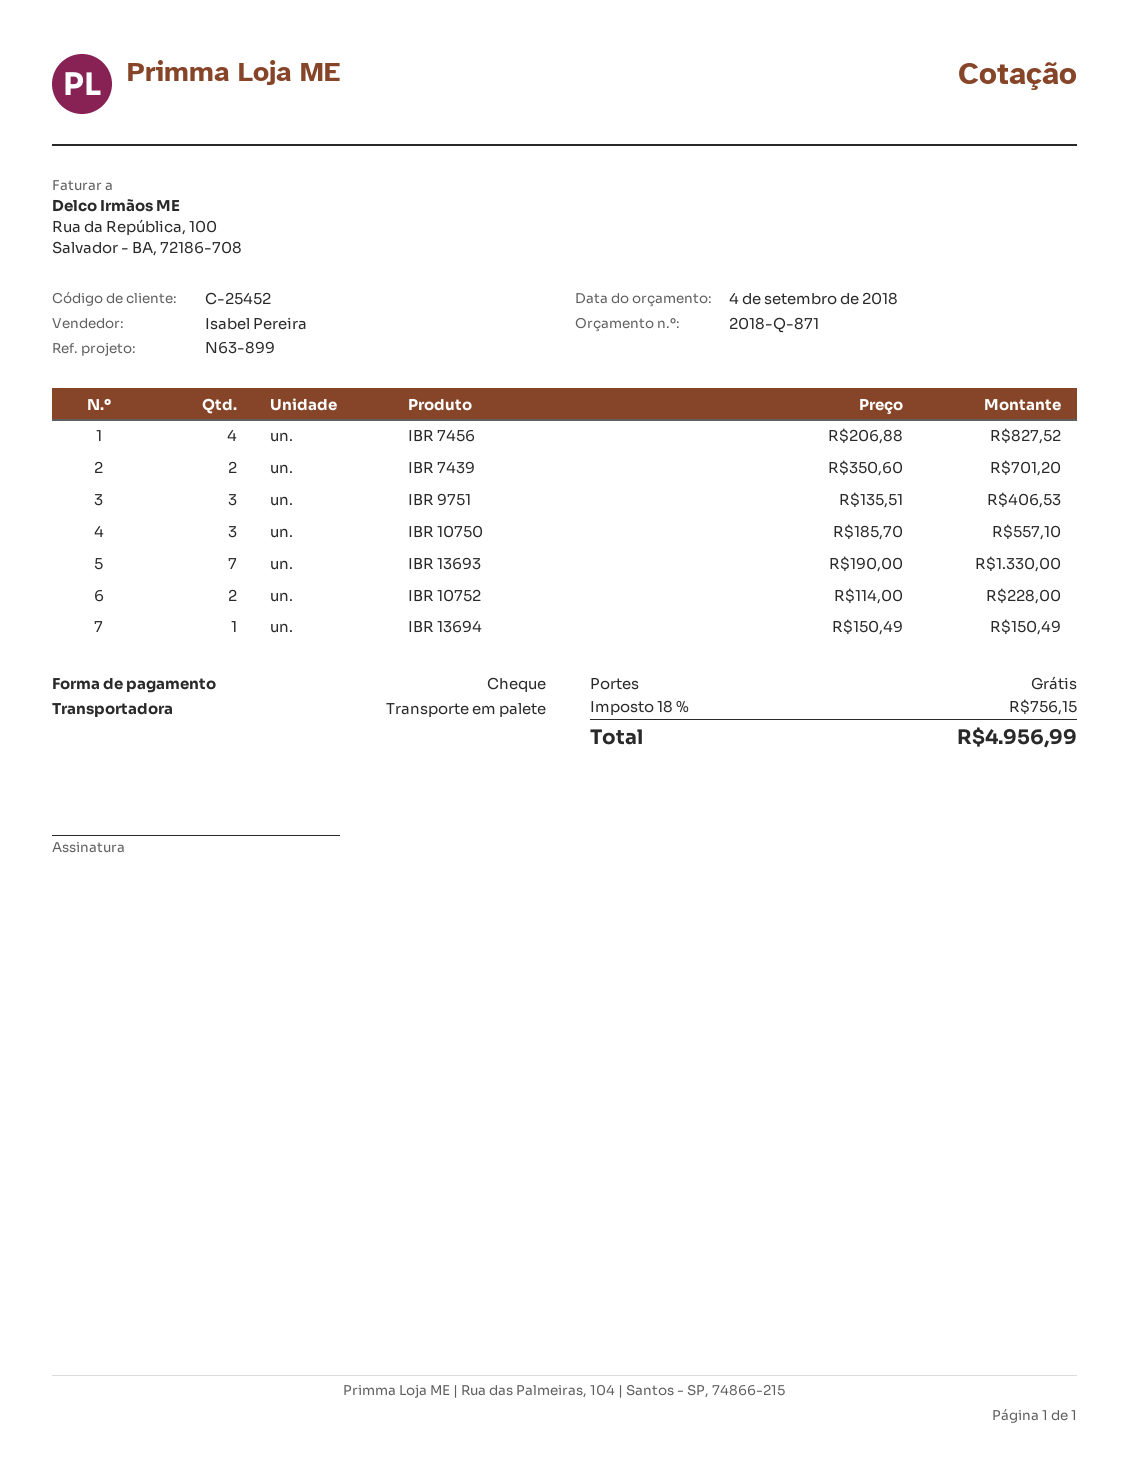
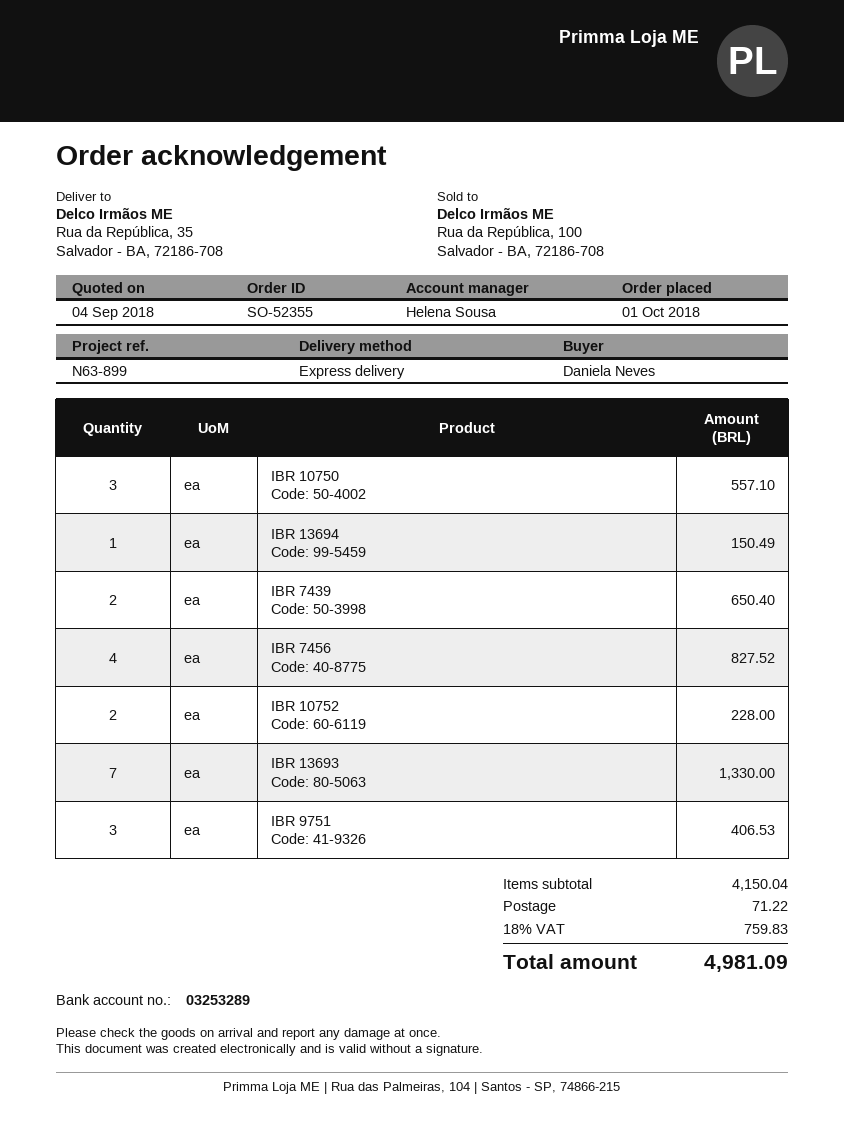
sales rep: Isabel Pereira -> Helena Sousa
shipping method: pallet freight -> express
IBR 7439: 2 for 701.20 -> 2 for 650.40
shipping: 0.00 -> 71.22
tax: 18% = 756.15 -> 18% = 759.83
total: 4956.99 -> 4981.09

